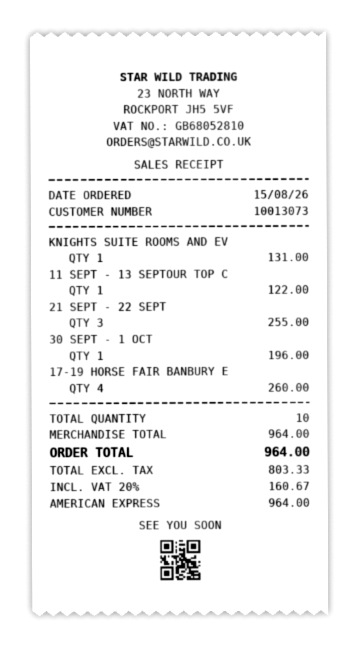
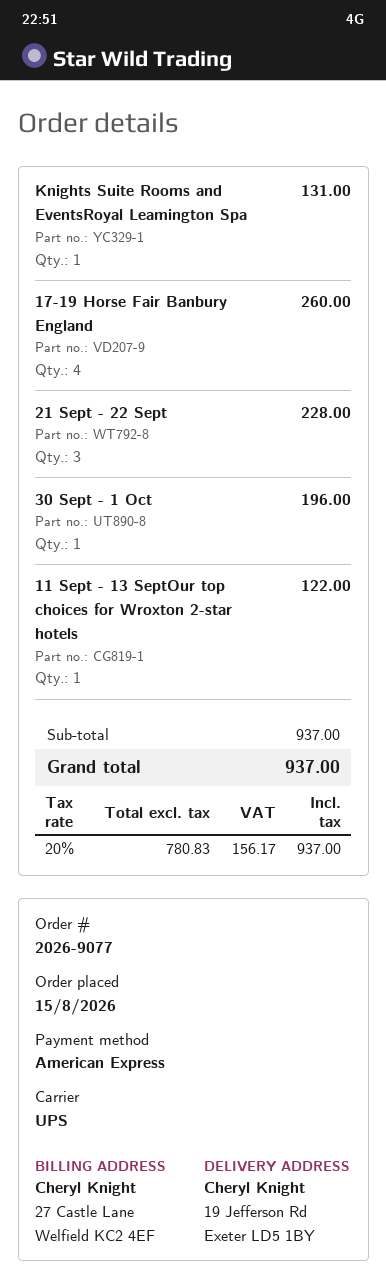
21 SEPT - 22 SEPT: 3 for 255.00 -> 3 for 228.00
subtotal: 964.00 -> 937.00
net: 803.33 -> 780.83
tax: 20% = 160.67 -> 20% = 156.17
total: 964.00 -> 937.00

